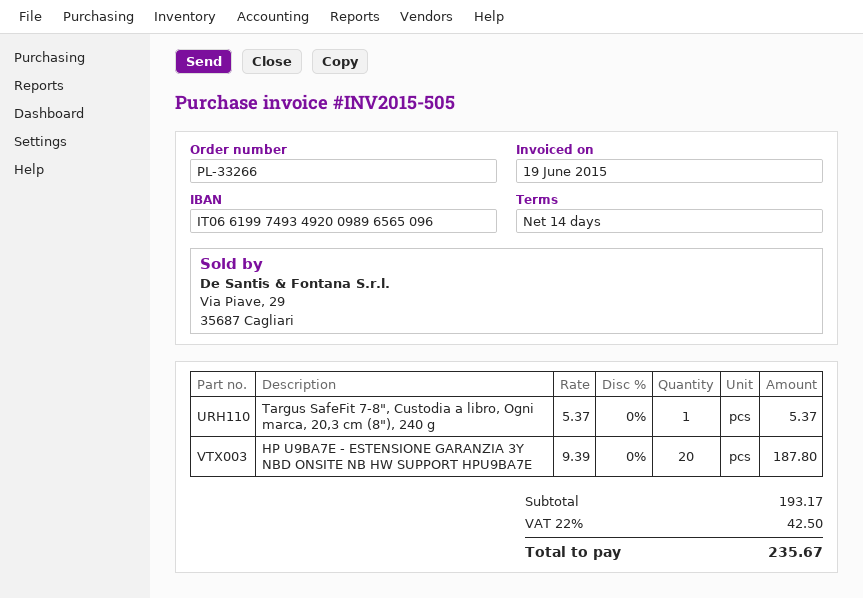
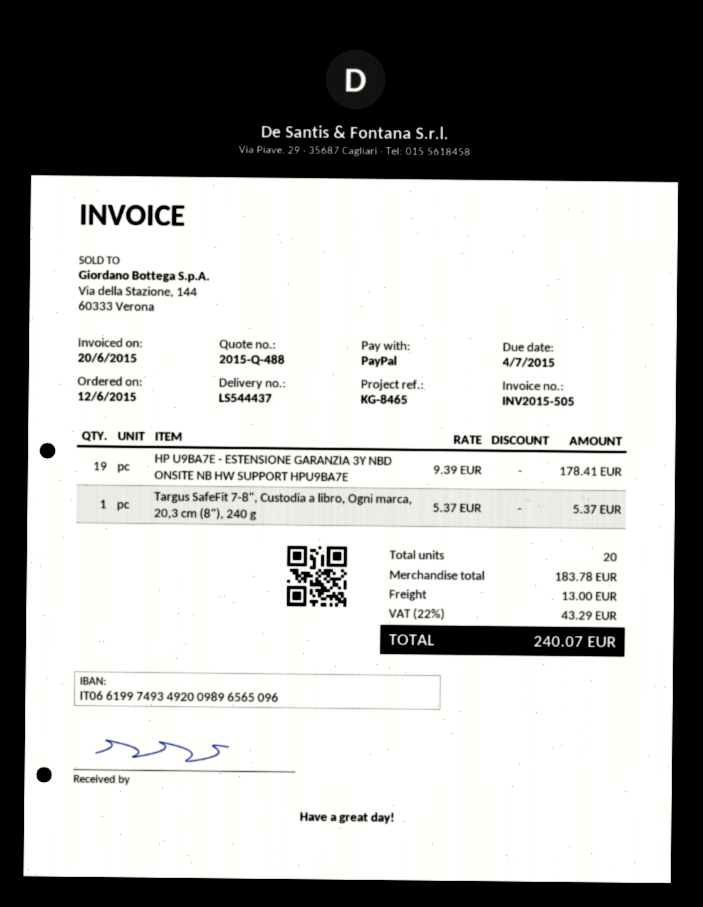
invoice date: 2015-06-19 -> 2015-06-20
HP U9BA7E - ESTENSIONE GARANZIA 3Y NBD ONSITE NB HW SUPPORT HPU9BA7E: 20 x 9.39 = 187.80 -> 19 x 9.39 = 178.41
subtotal: 193.17 -> 183.78
shipping: none -> 13.00
tax: 22% = 42.50 -> 22% = 43.29
total: 235.67 -> 240.07

